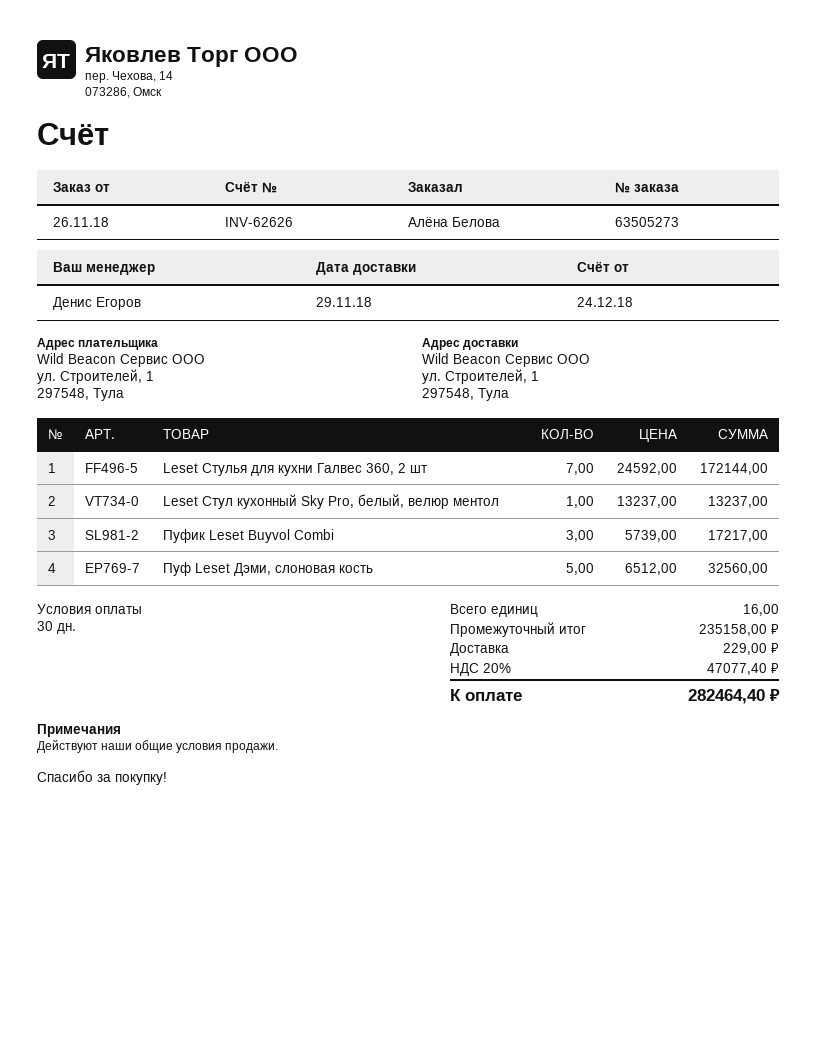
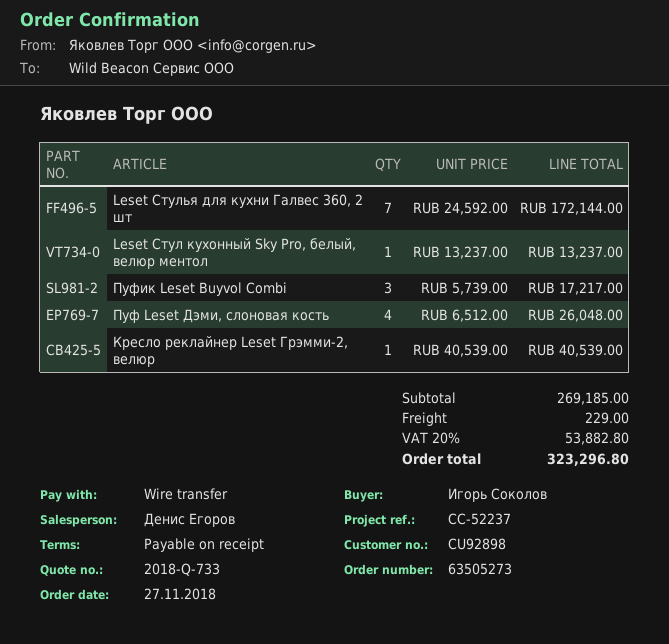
order date: 2018-11-26 -> 2018-11-27
payment terms: 30 days -> on receipt
ordered by: Алёна Белова -> Игорь Соколов
Пуф Leset Дэми, слоновая кость: 5 x 6512.00 = 32560.00 -> 4 x 6512.00 = 26048.00
Кресло реклайнер Leset Грэмми-2, велюр: none -> 1 x 40539.00 = 40539.00
subtotal: 235158.00 -> 269185.00
tax: 20% = 47077.40 -> 20% = 53882.80
total: 282464.40 -> 323296.80

